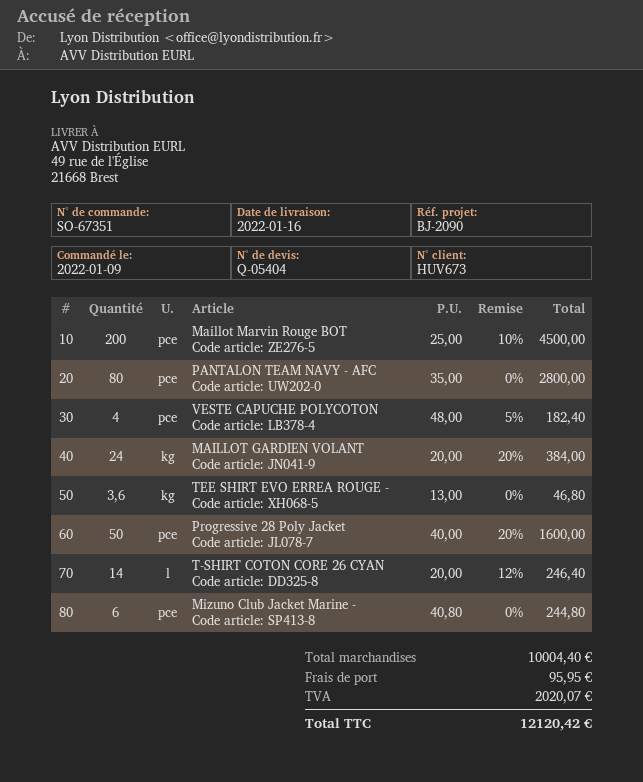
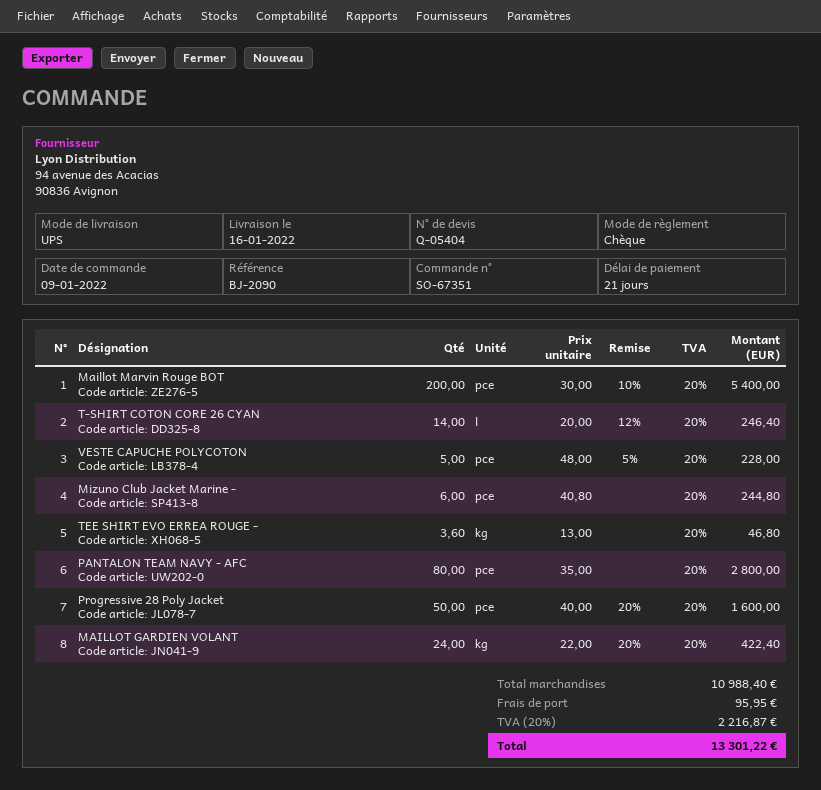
Maillot Marvin Rouge BOT: 200 x 25.00 - 10% = 4500.00 -> 200 x 30.00 - 10% = 5400.00
VESTE CAPUCHE POLYCOTON: 4 x 48.00 - 5% = 182.40 -> 5 x 48.00 - 5% = 228.00
MAILLOT GARDIEN VOLANT: 24 x 20.00 - 20% = 384.00 -> 24 x 22.00 - 20% = 422.40
subtotal: 10004.40 -> 10988.40
tax: 2020.07 -> 2216.87
total: 12120.42 -> 13301.22

